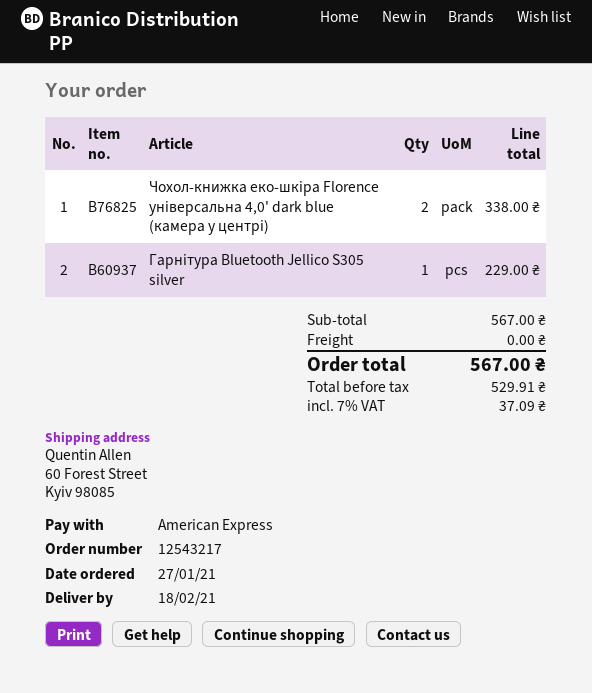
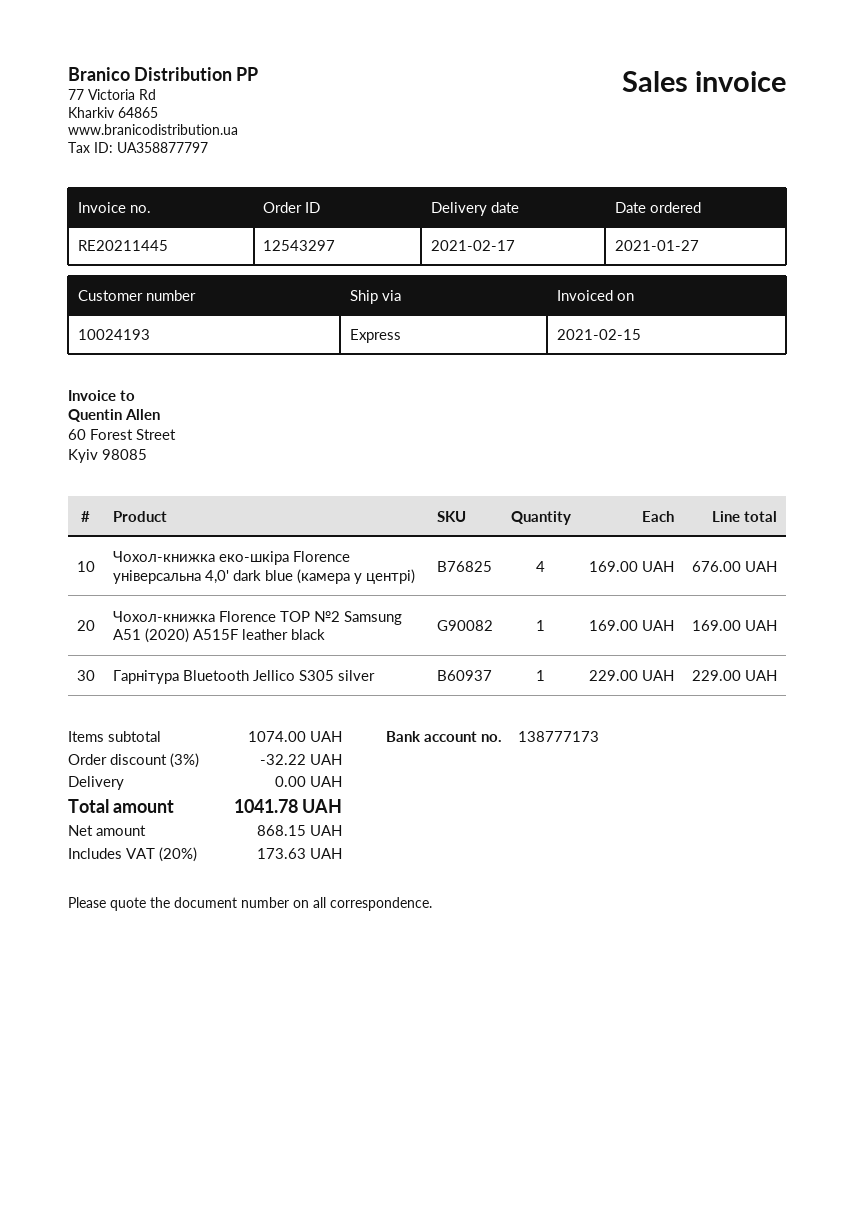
order number: 12543217 -> 12543297
delivery date: 2021-02-18 -> 2021-02-17
Чохол-книжка еко-шкіра Florence універсальна 4,0' dark blue (камера у центрі): 2 for 338.00 -> 4 for 676.00
Чохол-книжка Florence TOP №2 Samsung A51 (2020) A515F leather black: none -> 1 for 169.00
subtotal: 567.00 -> 1074.00
discount: none -> 3% = 32.22
net: 529.91 -> 868.15
tax: 7% = 37.09 -> 20% = 173.63
total: 567.00 -> 1041.78

